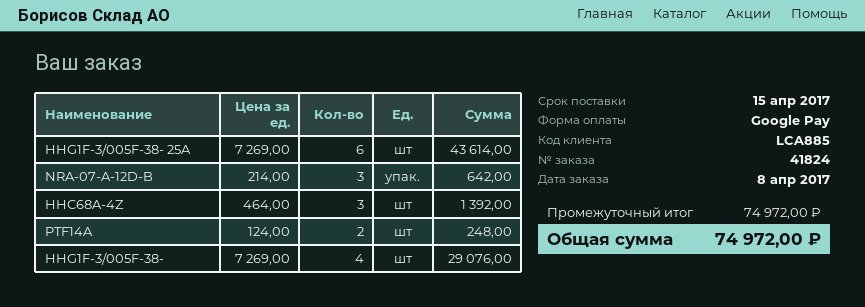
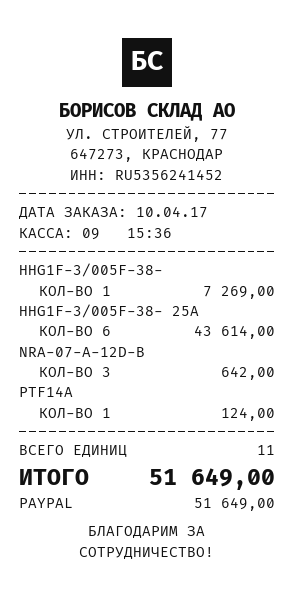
order date: 2017-04-08 -> 2017-04-10
payment method: Google Pay -> PayPal
HHC68A-4Z: 3 for 1392.00 -> none
PTF14A: 2 for 248.00 -> 1 for 124.00
HHG1F-3/005F-38-: 4 for 29076.00 -> 1 for 7269.00
total: 74972.00 -> 51649.00

